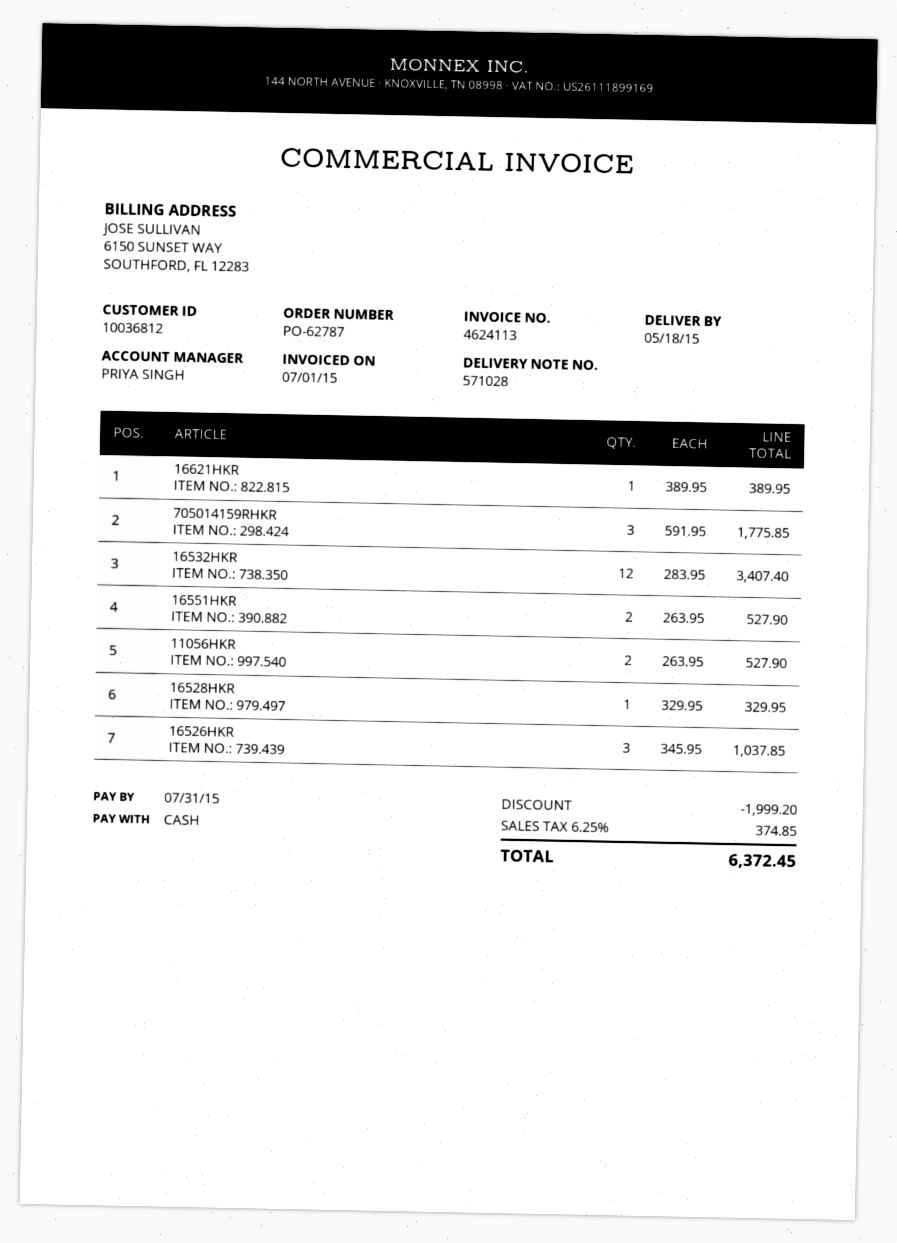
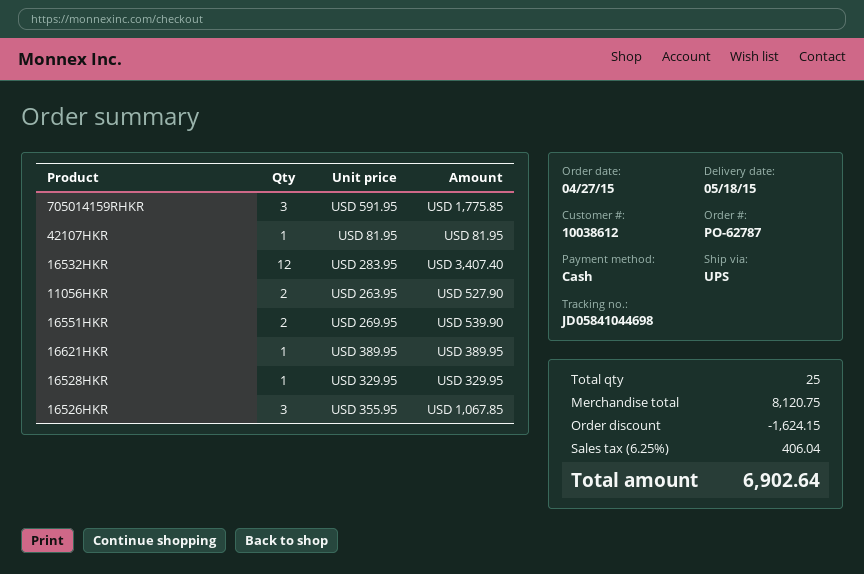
customer number: 10036812 -> 10038612
16551HKR: 2 x 263.95 = 527.90 -> 2 x 269.95 = 539.90
16526HKR: 3 x 345.95 = 1037.85 -> 3 x 355.95 = 1067.85
42107HKR: none -> 1 x 81.95 = 81.95
discount: 1999.20 -> 1624.15
tax: 6.25% = 374.85 -> 6.25% = 406.04
total: 6372.45 -> 6902.64

